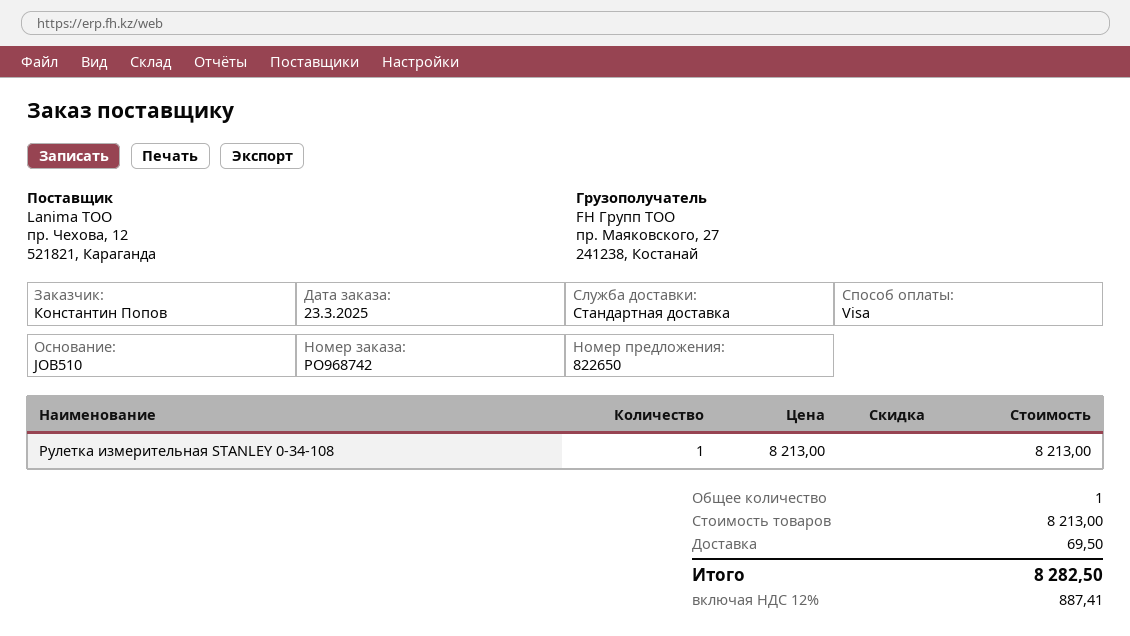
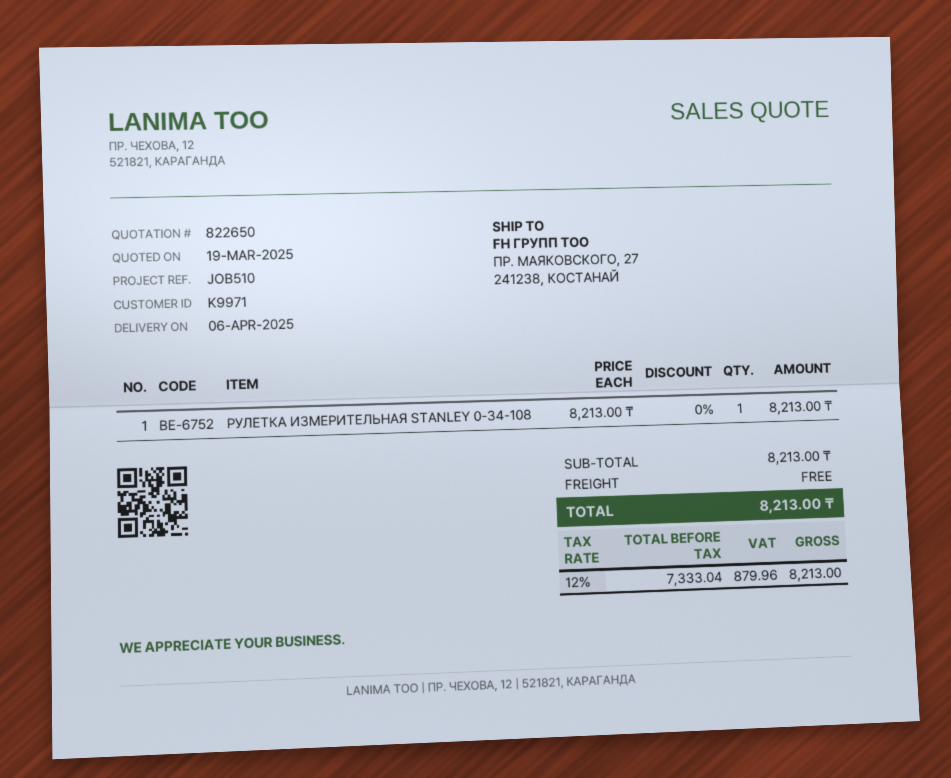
shipping: 69.50 -> 0.00
tax: 12% = 887.41 -> 12% = 879.96
total: 8282.50 -> 8213.00

